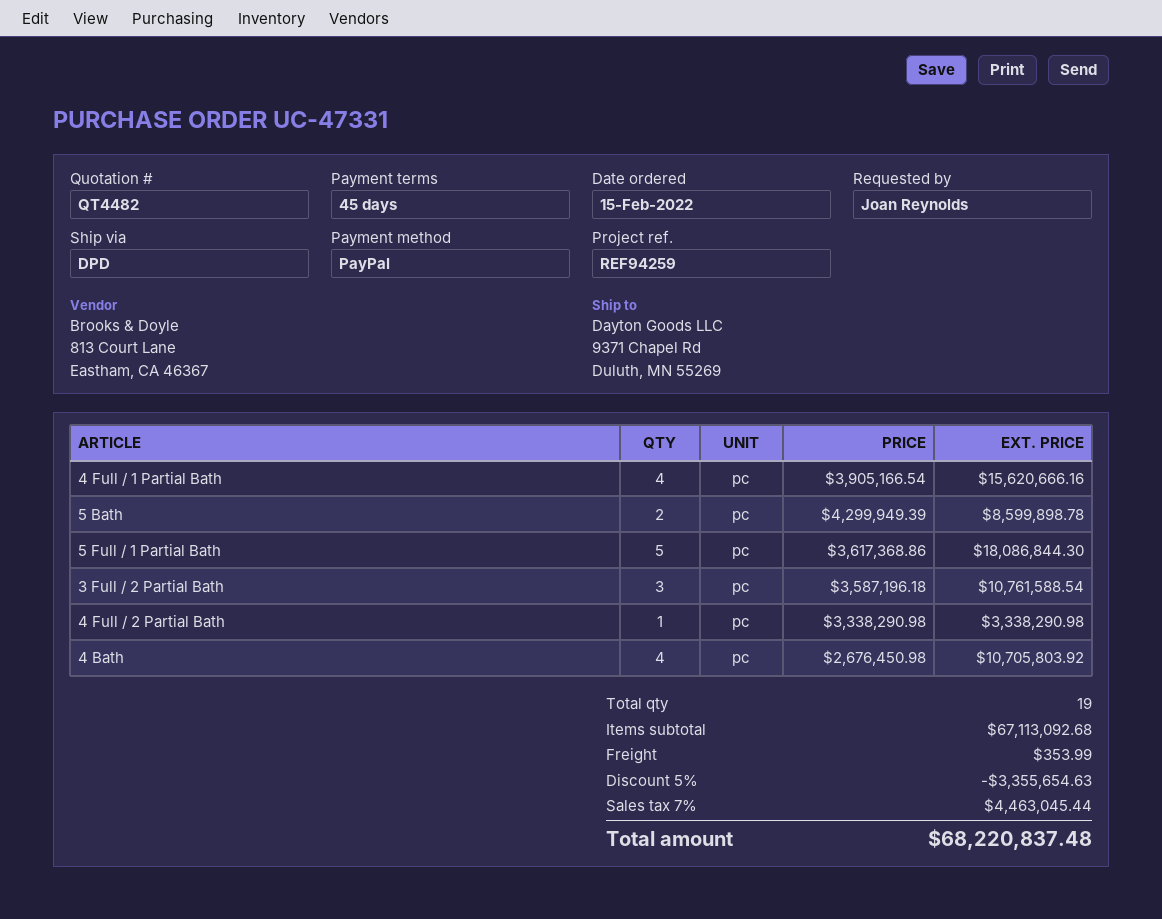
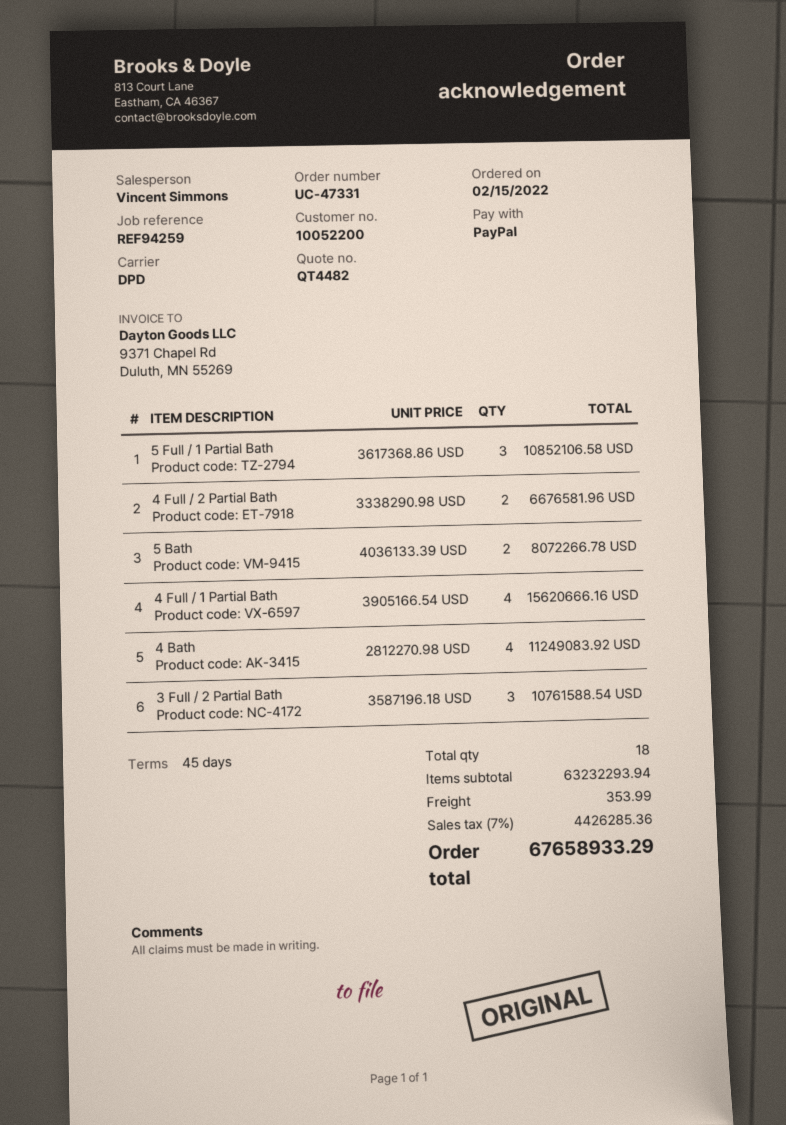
5 Bath: 2 x 4299949.39 = 8599898.78 -> 2 x 4036133.39 = 8072266.78
5 Full / 1 Partial Bath: 5 x 3617368.86 = 18086844.30 -> 3 x 3617368.86 = 10852106.58
4 Full / 2 Partial Bath: 1 x 3338290.98 = 3338290.98 -> 2 x 3338290.98 = 6676581.96
4 Bath: 4 x 2676450.98 = 10705803.92 -> 4 x 2812270.98 = 11249083.92
total quantity: 19 -> 18
subtotal: 67113092.68 -> 63232293.94
discount: 5% = 3355654.63 -> none
tax: 7% = 4463045.44 -> 7% = 4426285.36
total: 68220837.48 -> 67658933.29

